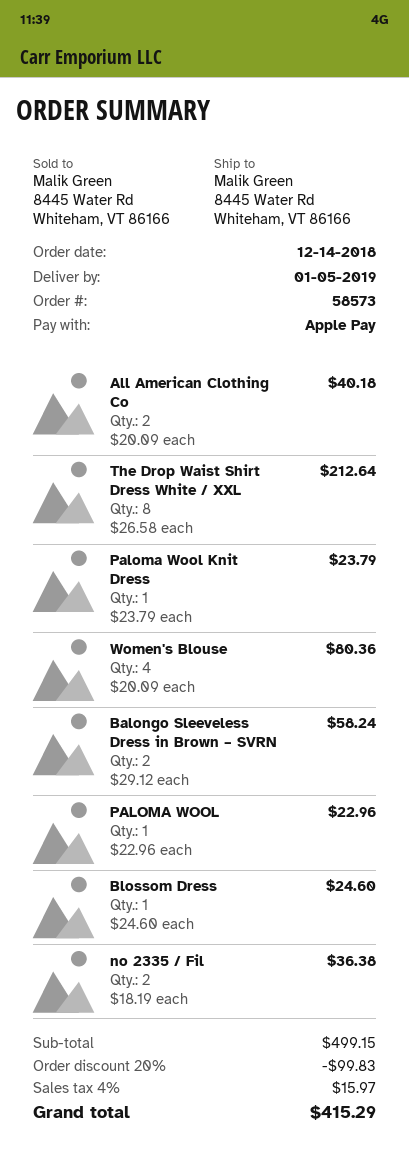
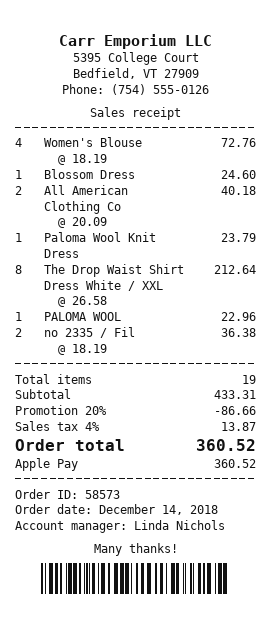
Women's Blouse: 4 x 20.09 = 80.36 -> 4 x 18.19 = 72.76
Balongo Sleeveless Dress in Brown – SVRN: 2 x 29.12 = 58.24 -> none
subtotal: 499.15 -> 433.31
discount: 20% = 99.83 -> 20% = 86.66
tax: 4% = 15.97 -> 4% = 13.87
total: 415.29 -> 360.52

